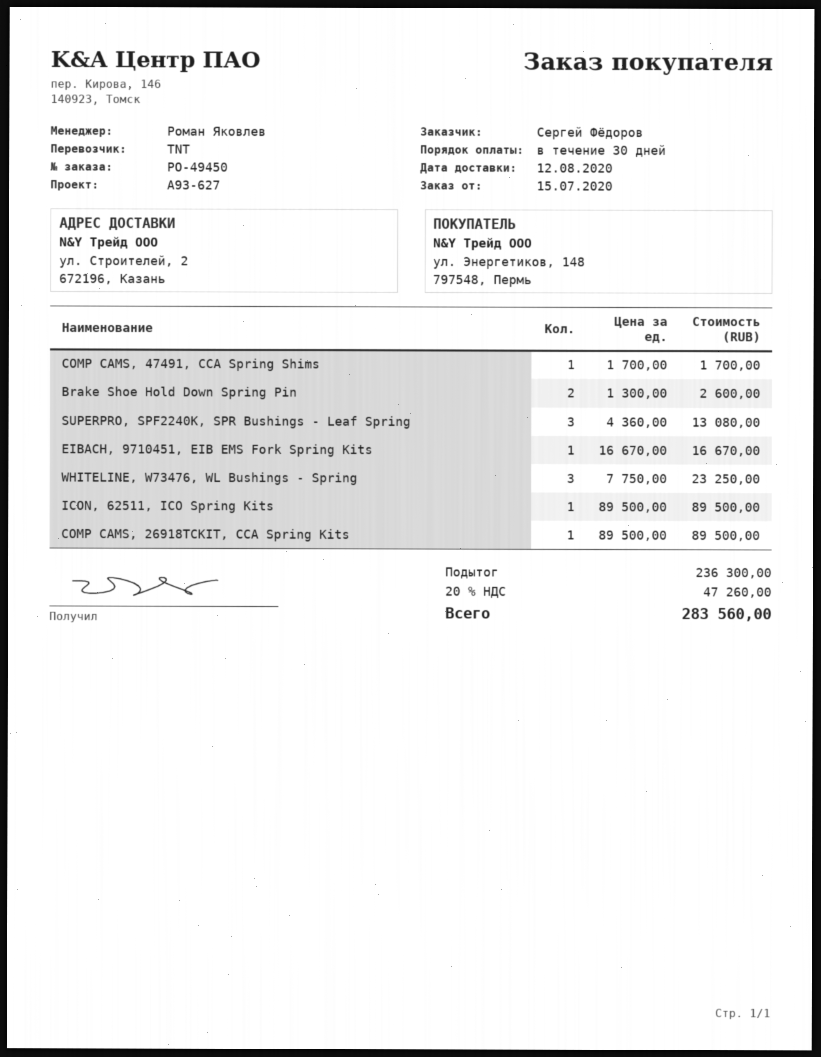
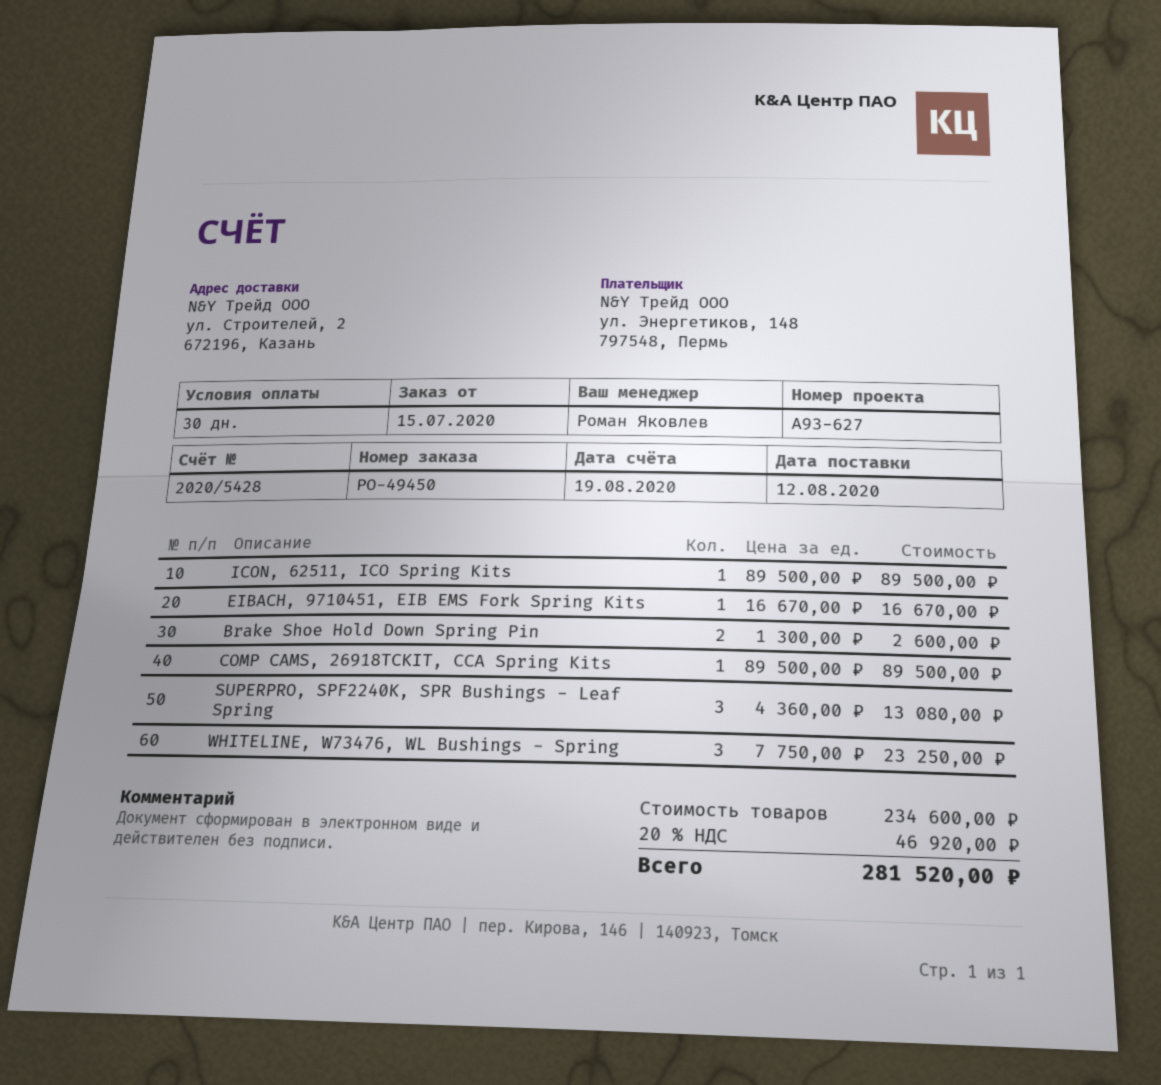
COMP CAMS, 47491, CCA Spring Shims: 1 x 1700.00 = 1700.00 -> none
subtotal: 236300.00 -> 234600.00
tax: 20% = 47260.00 -> 20% = 46920.00
total: 283560.00 -> 281520.00

